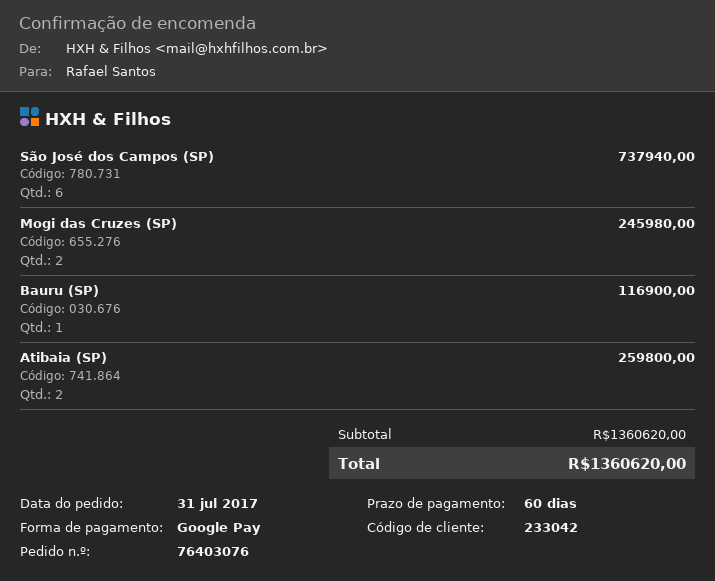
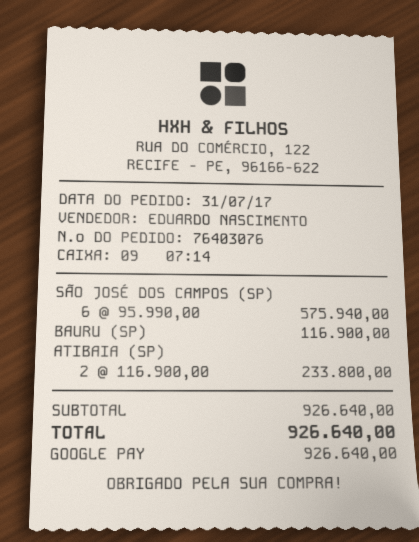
São José dos Campos (SP): 6 for 737940.00 -> 6 for 575940.00
Mogi das Cruzes (SP): 2 for 245980.00 -> none
Atibaia (SP): 2 for 259800.00 -> 2 for 233800.00
subtotal: 1360620.00 -> 926640.00
total: 1360620.00 -> 926640.00

